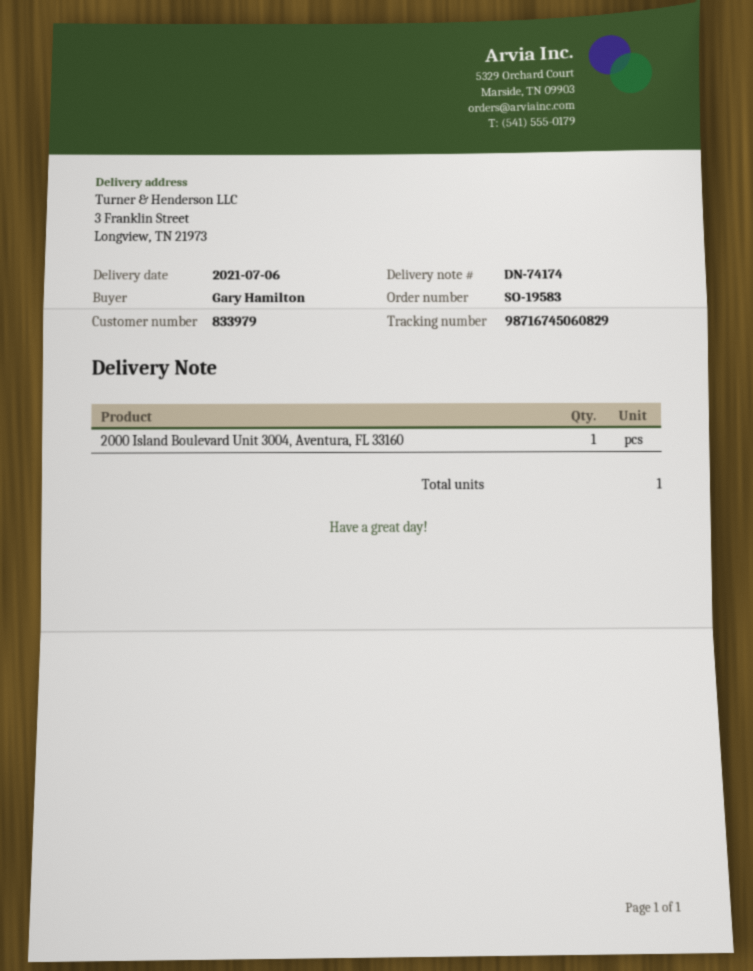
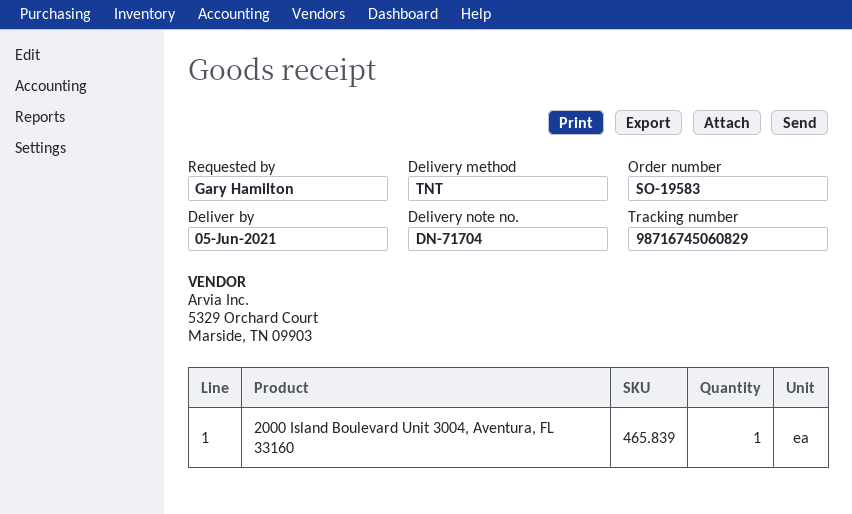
delivery note number: DN-74174 -> DN-71704
delivery date: 2021-07-06 -> 2021-06-05

